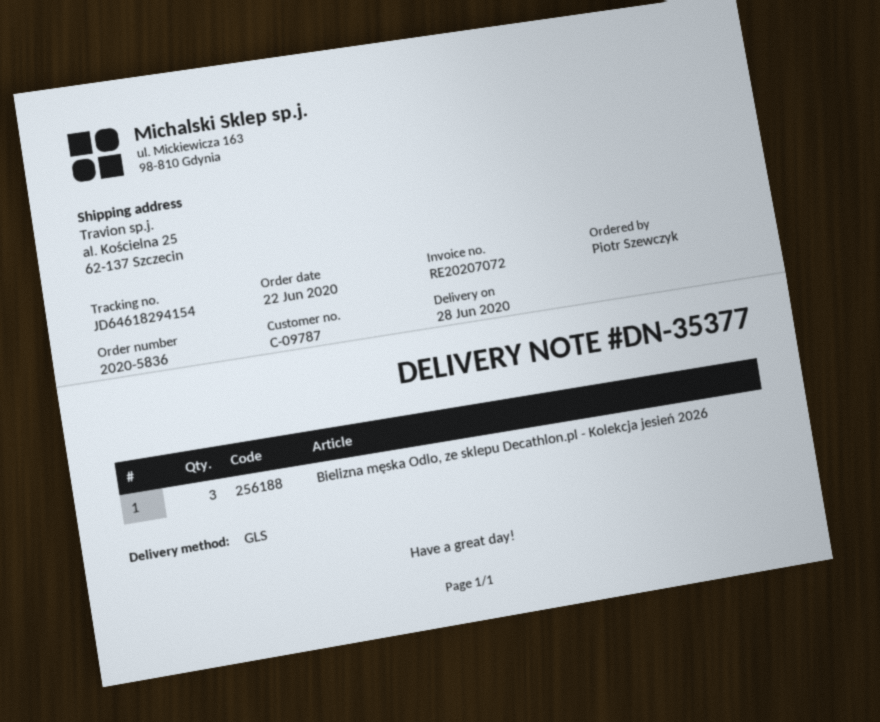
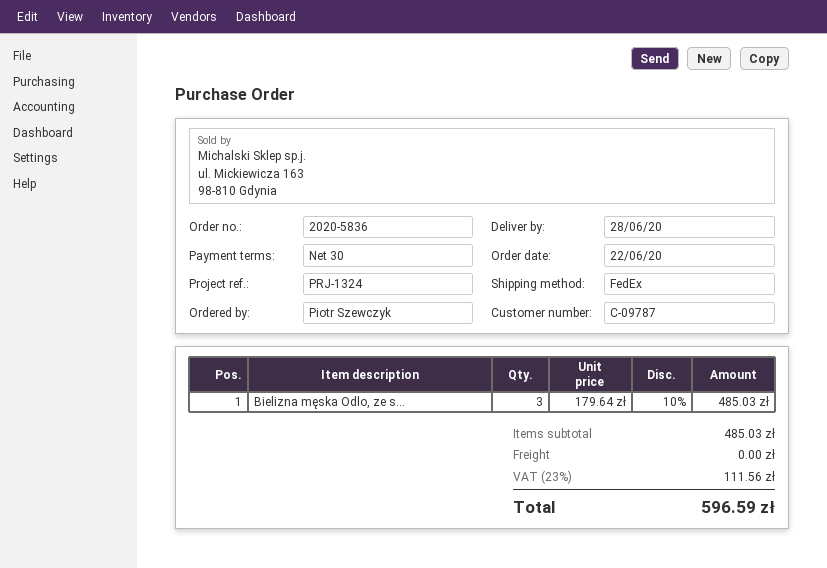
shipping method: GLS -> FedEx

